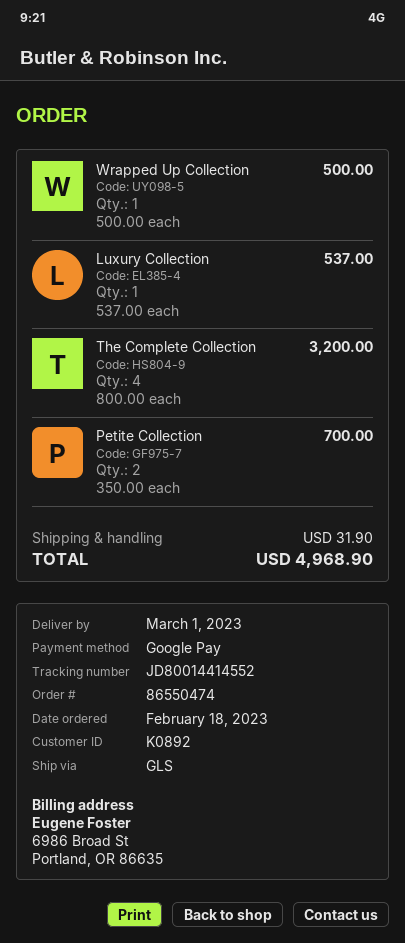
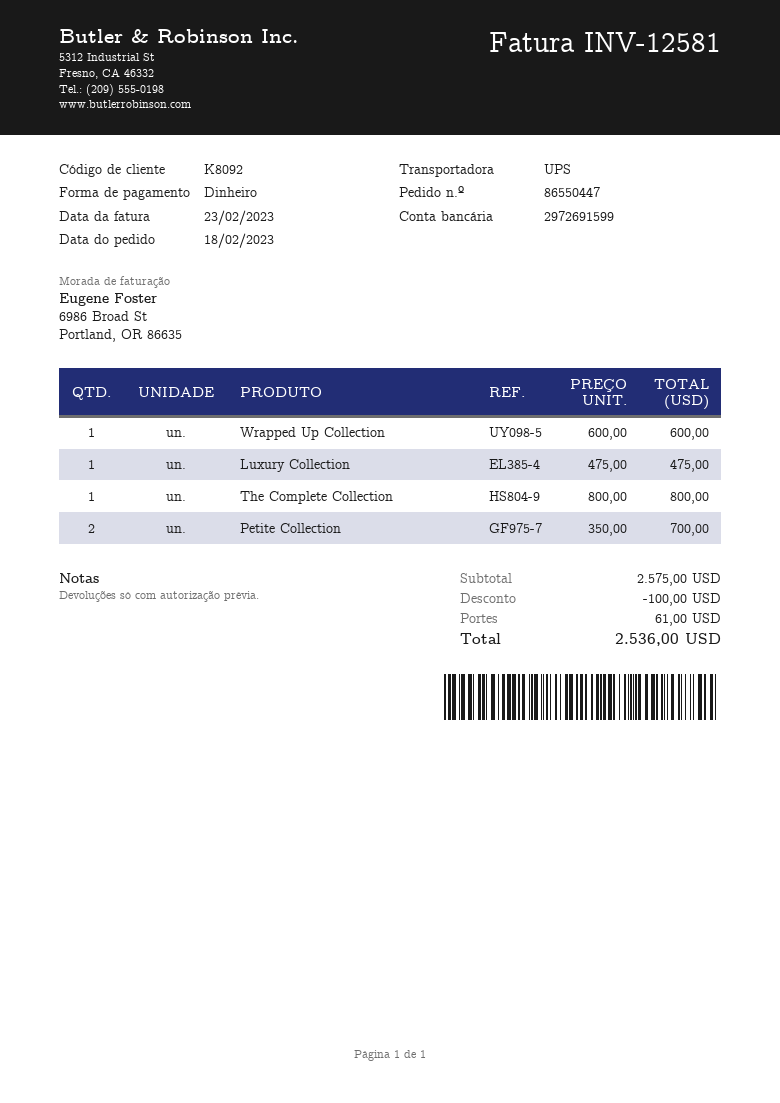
order number: 86550474 -> 86550447
customer number: K0892 -> K8092
payment method: Google Pay -> cash
shipping method: GLS -> UPS
Wrapped Up Collection: 1 x 500.00 = 500.00 -> 1 x 600.00 = 600.00
Luxury Collection: 1 x 537.00 = 537.00 -> 1 x 475.00 = 475.00
The Complete Collection: 4 x 800.00 = 3200.00 -> 1 x 800.00 = 800.00
discount: none -> 100.00
shipping: 31.90 -> 61.00
total: 4968.90 -> 2536.00

